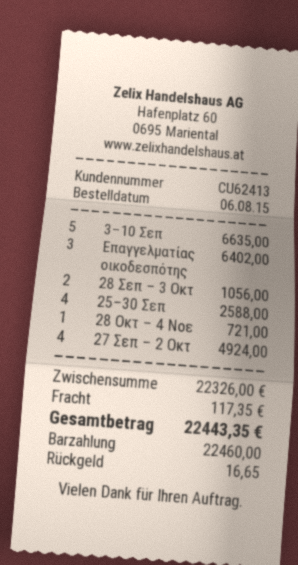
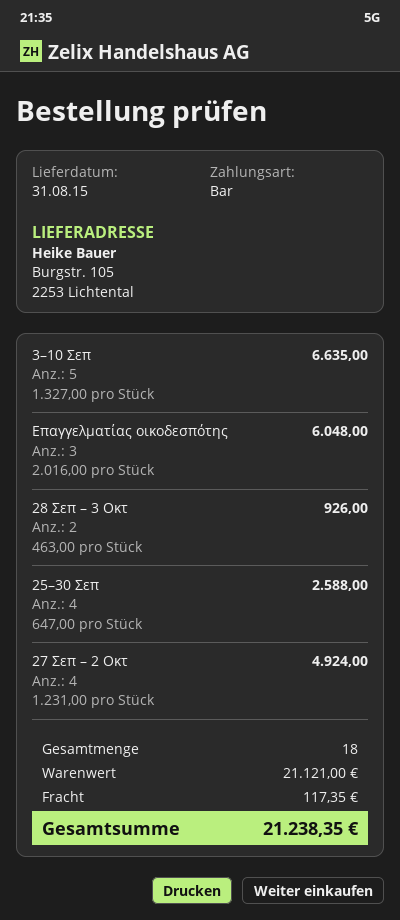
Επαγγελματίας οικοδεσπότης: 3 for 6402.00 -> 3 for 6048.00
28 Σεπ – 3 Οκτ: 2 for 1056.00 -> 2 for 926.00
28 Οκτ – 4 Νοε: 1 for 721.00 -> none
subtotal: 22326.00 -> 21121.00
total: 22443.35 -> 21238.35

